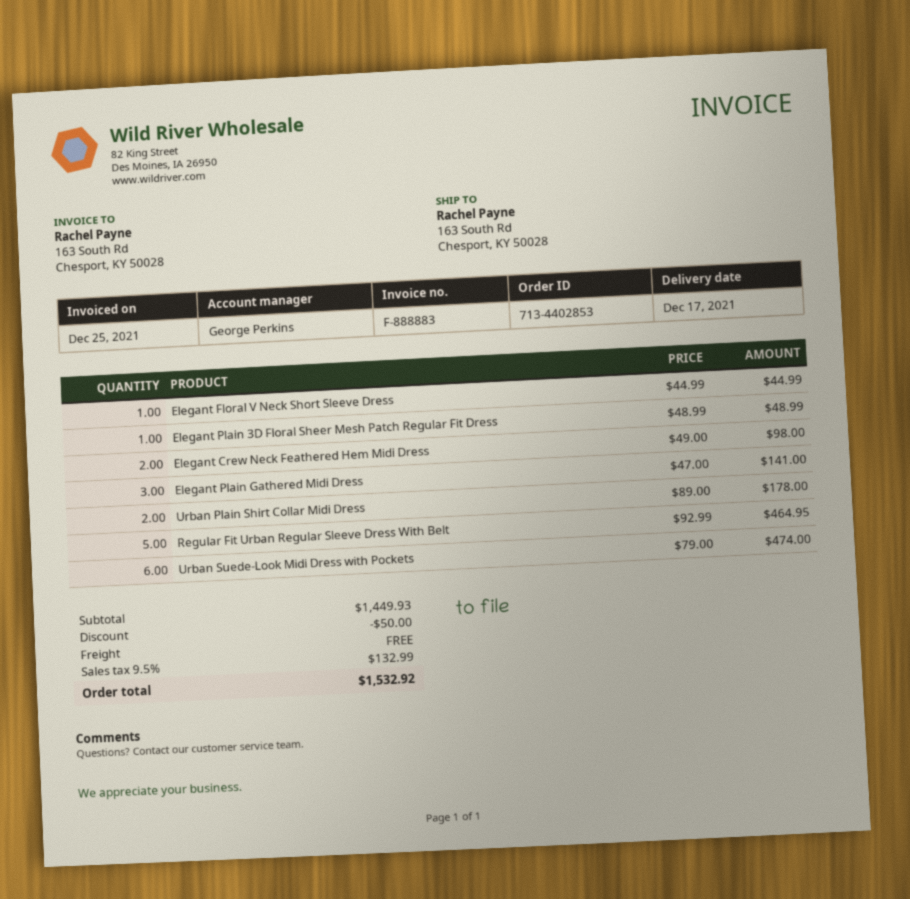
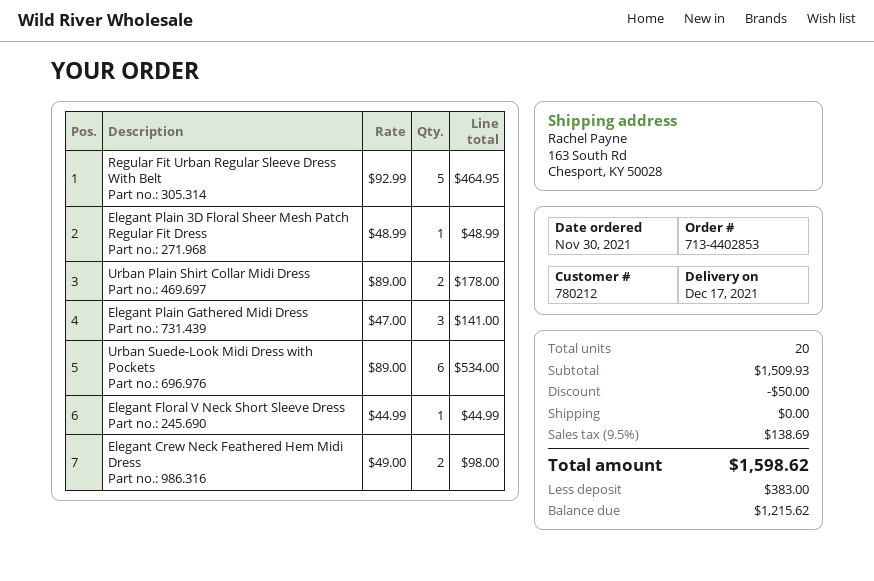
Urban Suede-Look Midi Dress with Pockets: 6 x 79.00 = 474.00 -> 6 x 89.00 = 534.00
subtotal: 1449.93 -> 1509.93
tax: 9.5% = 132.99 -> 9.5% = 138.69
total: 1532.92 -> 1598.62

